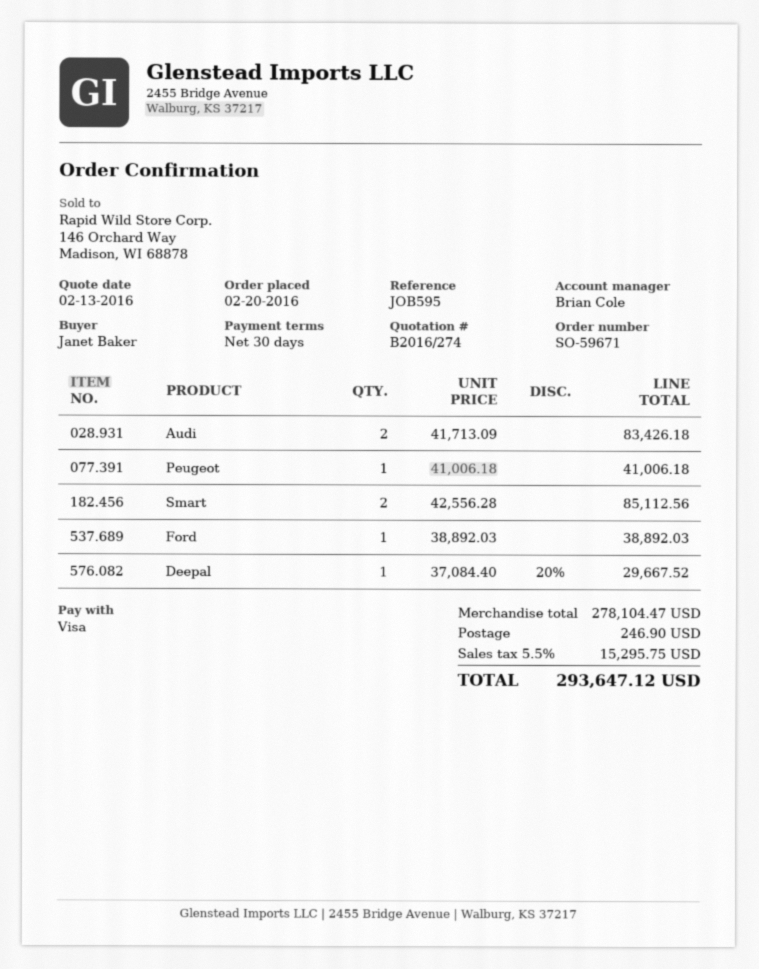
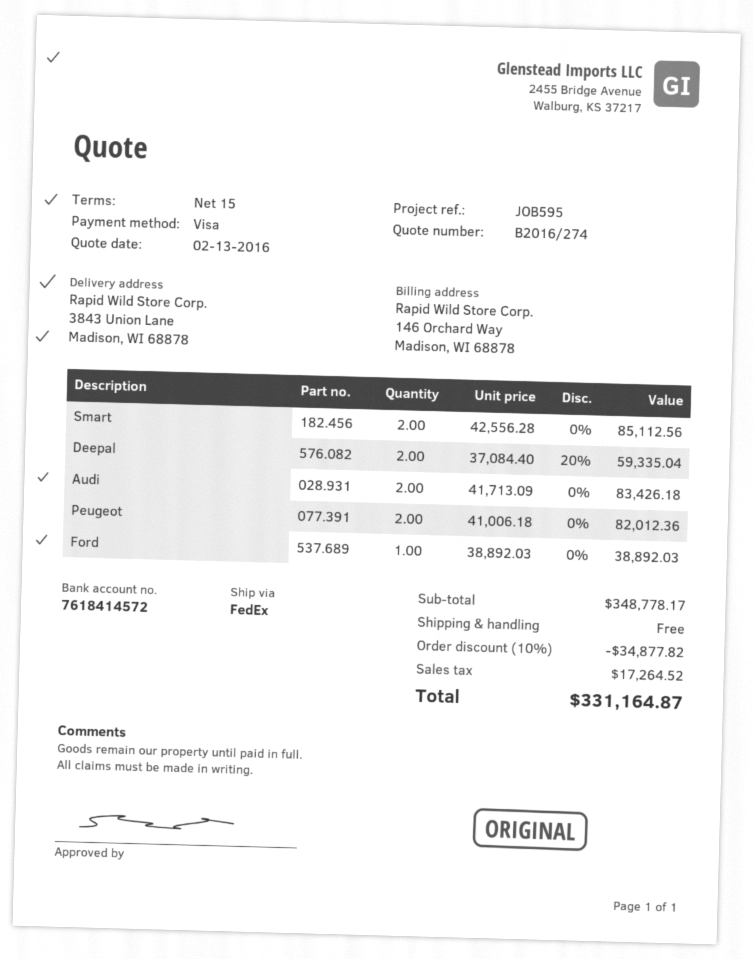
payment terms: 30 days -> 15 days
Peugeot: 1 x 41006.18 = 41006.18 -> 2 x 41006.18 = 82012.36
Deepal: 1 x 37084.40 - 20% = 29667.52 -> 2 x 37084.40 - 20% = 59335.04
subtotal: 278104.47 -> 348778.17
discount: none -> 10% = 34877.82
shipping: 246.90 -> 0.00
tax: 15295.75 -> 17264.52
total: 293647.12 -> 331164.87

